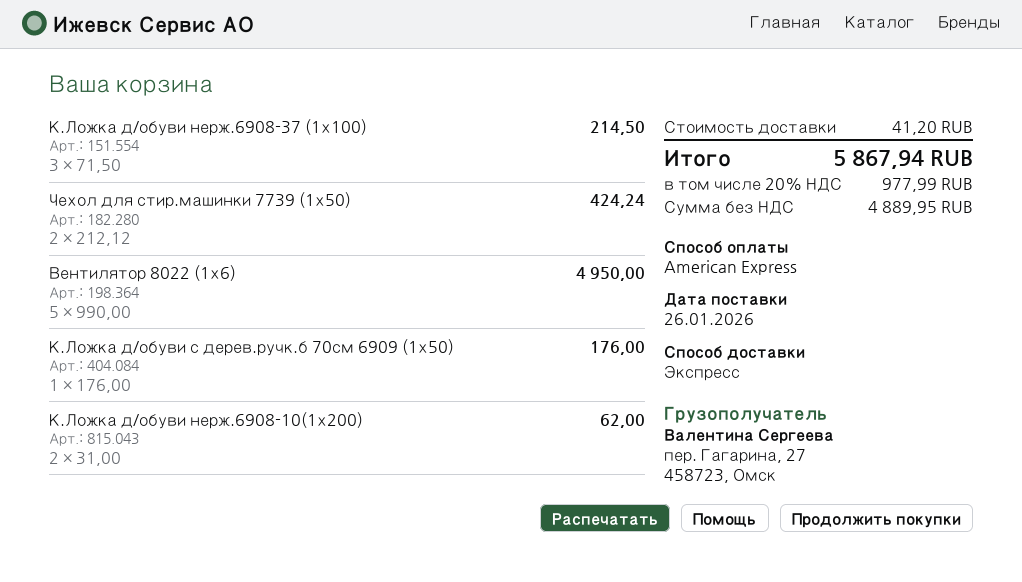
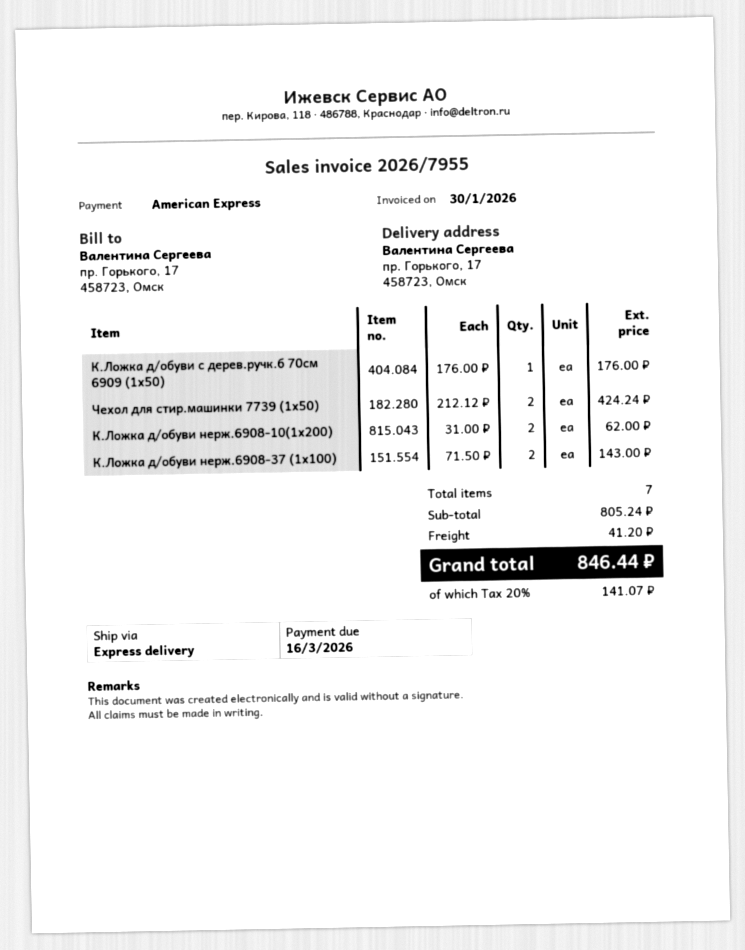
ship to: пер. Гагарина, 27, 458723, Омск -> пр. Горького, 17, 458723, Омск
К.Ложка д/обуви нерж.6908-37 (1х100): 3 x 71.50 = 214.50 -> 2 x 71.50 = 143.00
Вентилятор 8022 (1х6): 5 x 990.00 = 4950.00 -> none
tax: 20% = 977.99 -> 20% = 141.07
total: 5867.94 -> 846.44

